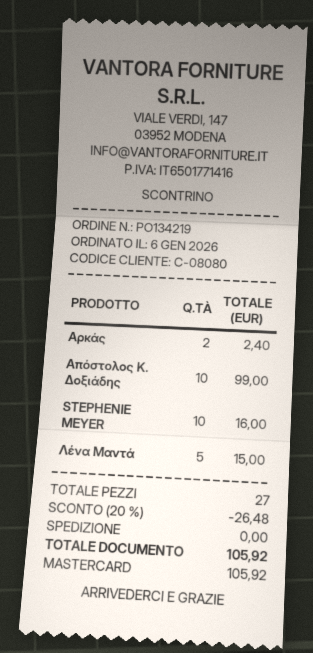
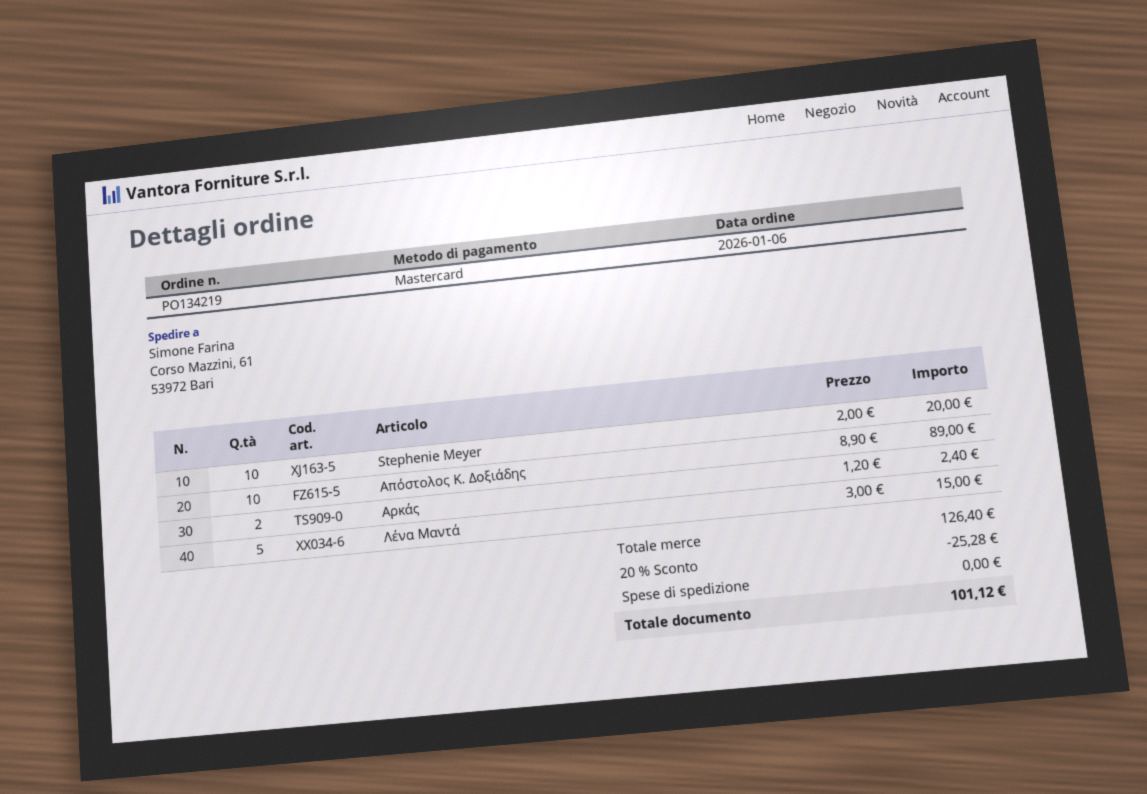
Απόστολος Κ. Δοξιάδης: 10 for 99.00 -> 10 for 89.00
STEPHENIE MEYER: 10 for 16.00 -> 10 for 20.00
discount: 20% = 26.48 -> 20% = 25.28
total: 105.92 -> 101.12

